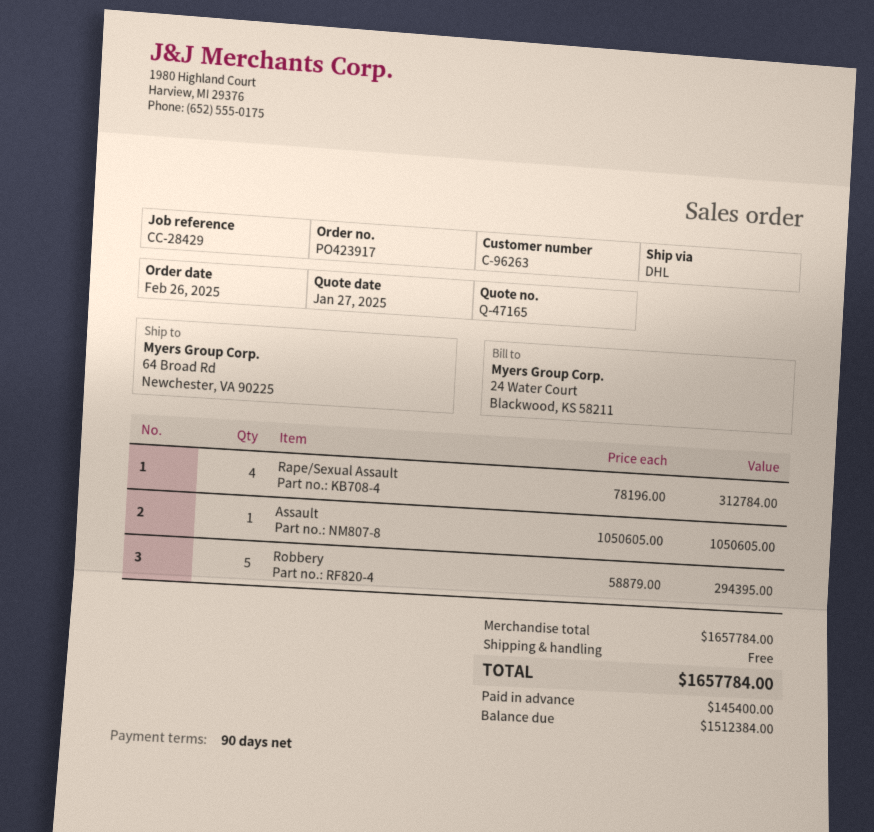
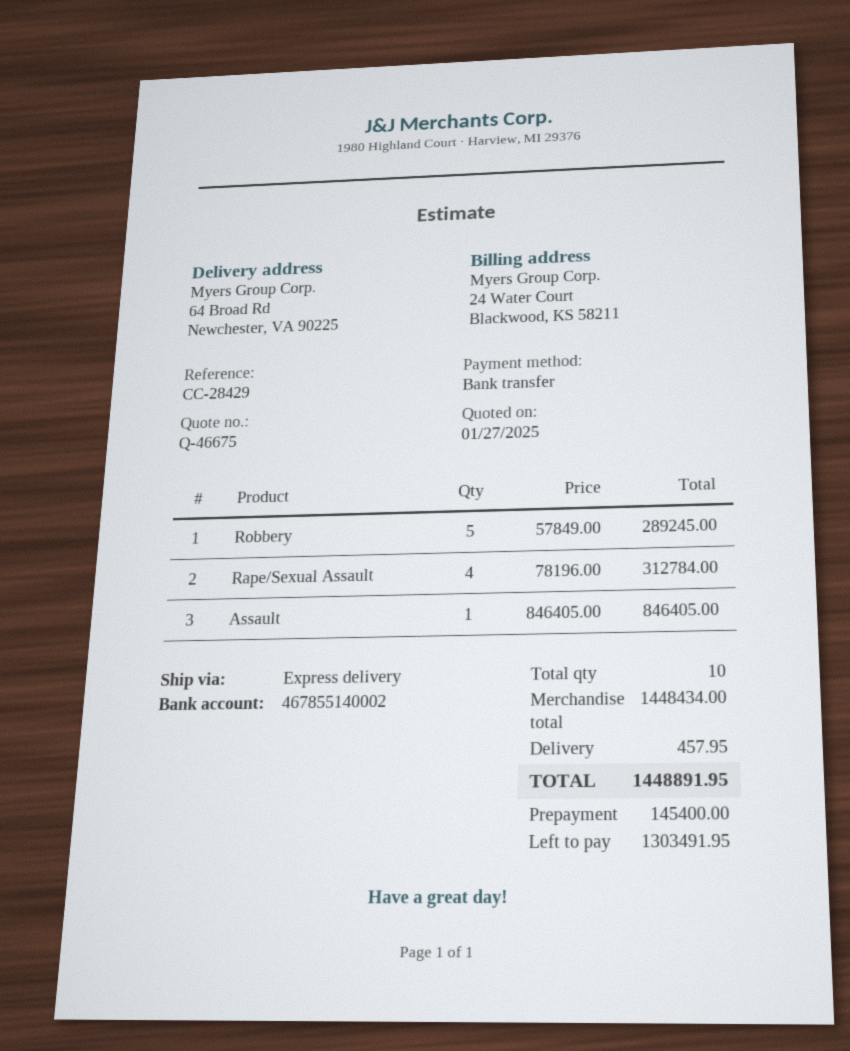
quote number: Q-47165 -> Q-46675
shipping method: DHL -> express
Assault: 1 x 1050605.00 = 1050605.00 -> 1 x 846405.00 = 846405.00
Robbery: 5 x 58879.00 = 294395.00 -> 5 x 57849.00 = 289245.00
subtotal: 1657784.00 -> 1448434.00
shipping: 0.00 -> 457.95
total: 1657784.00 -> 1448891.95
balance: 1512384.00 -> 1303491.95

